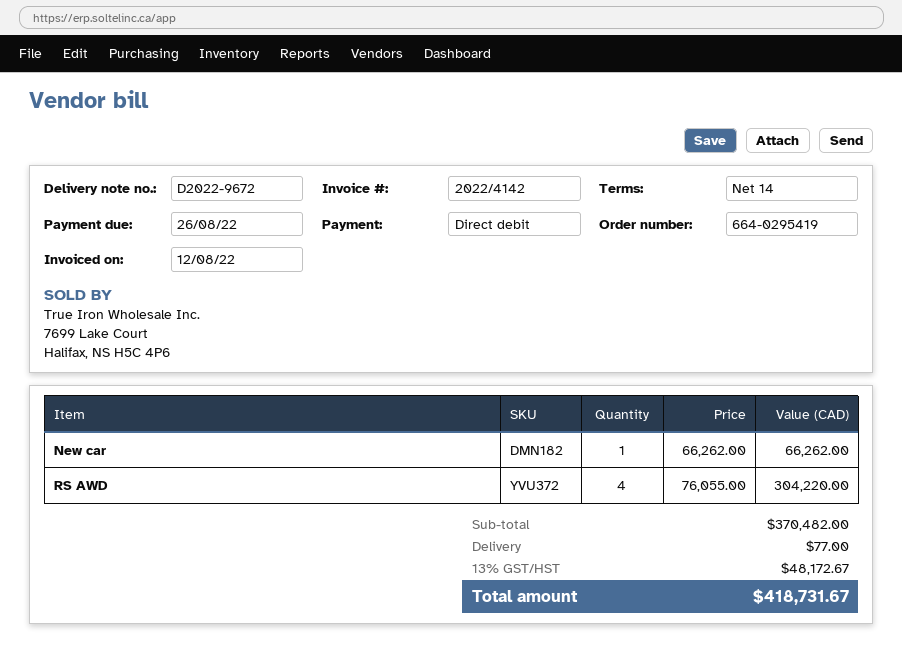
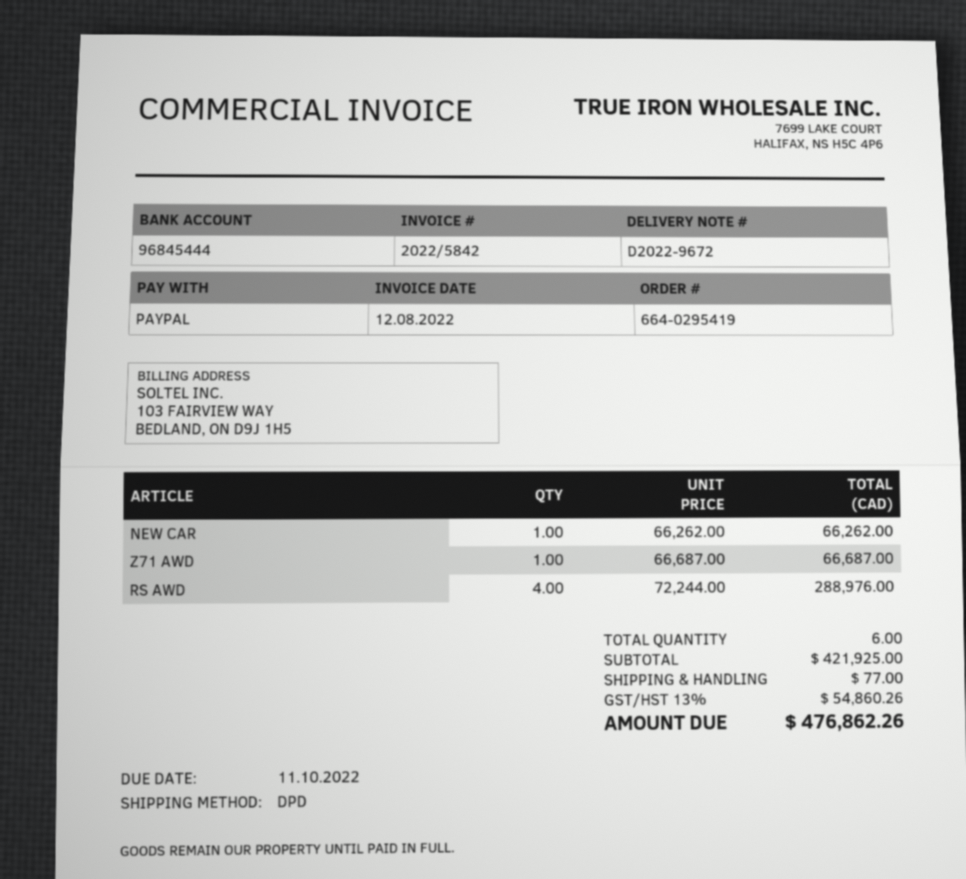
invoice number: 2022/4142 -> 2022/5842
due date: 2022-08-26 -> 2022-10-11
payment method: direct debit -> PayPal
RS AWD: 4 x 76055.00 = 304220.00 -> 4 x 72244.00 = 288976.00
Z71 AWD: none -> 1 x 66687.00 = 66687.00
subtotal: 370482.00 -> 421925.00
tax: 13% = 48172.67 -> 13% = 54860.26
total: 418731.67 -> 476862.26

